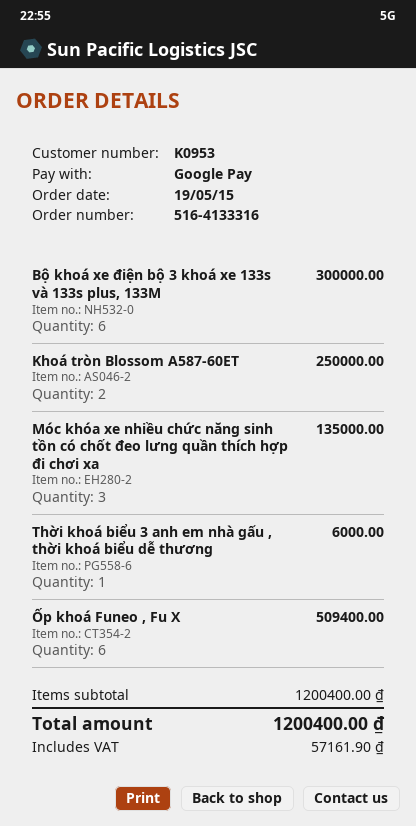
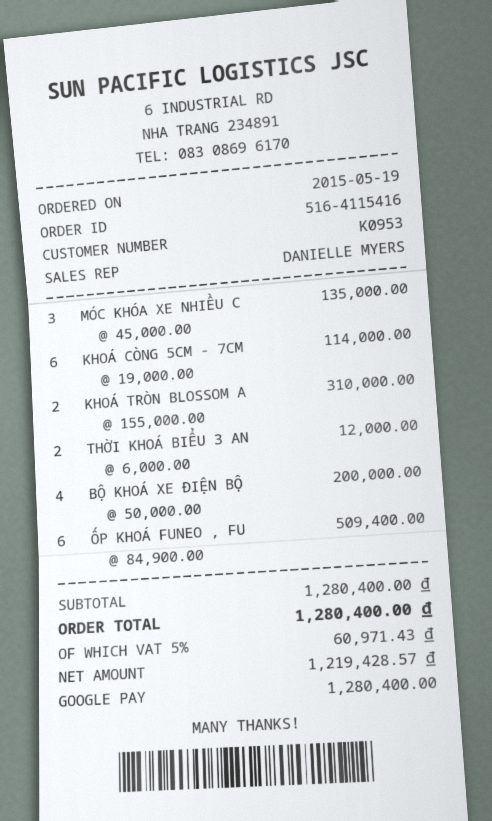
order number: 516-4133316 -> 516-4115416
Bộ khoá xe điện bộ 3 khoá xe 133s và 133s plus, 133M: 6 for 300000.00 -> 4 for 200000.00
Khoá tròn Blossom A587-60ET: 2 for 250000.00 -> 2 for 310000.00
Thời khoá biểu 3 anh em nhà gấu , thời khoá biểu dễ thương: 1 for 6000.00 -> 2 for 12000.00
KHOÁ CÒNG 5CM - 7CM: none -> 6 for 114000.00
subtotal: 1200400.00 -> 1280400.00
tax: 57161.90 -> 60971.43
total: 1200400.00 -> 1280400.00

